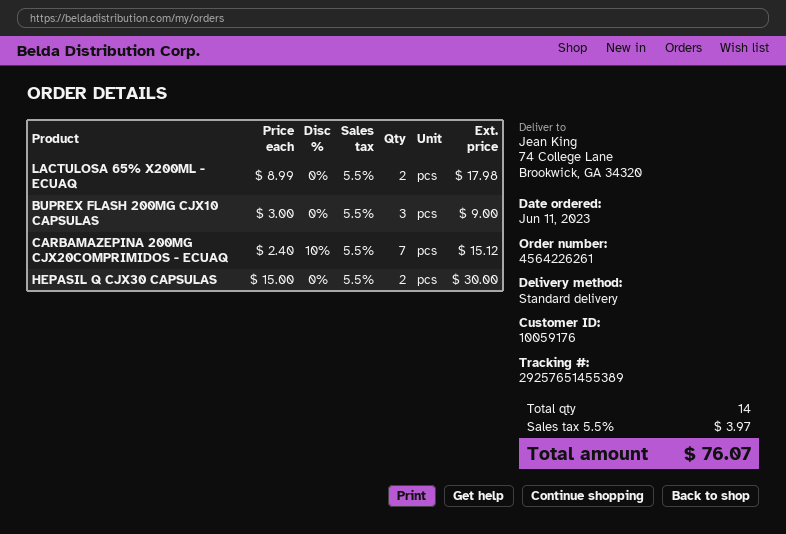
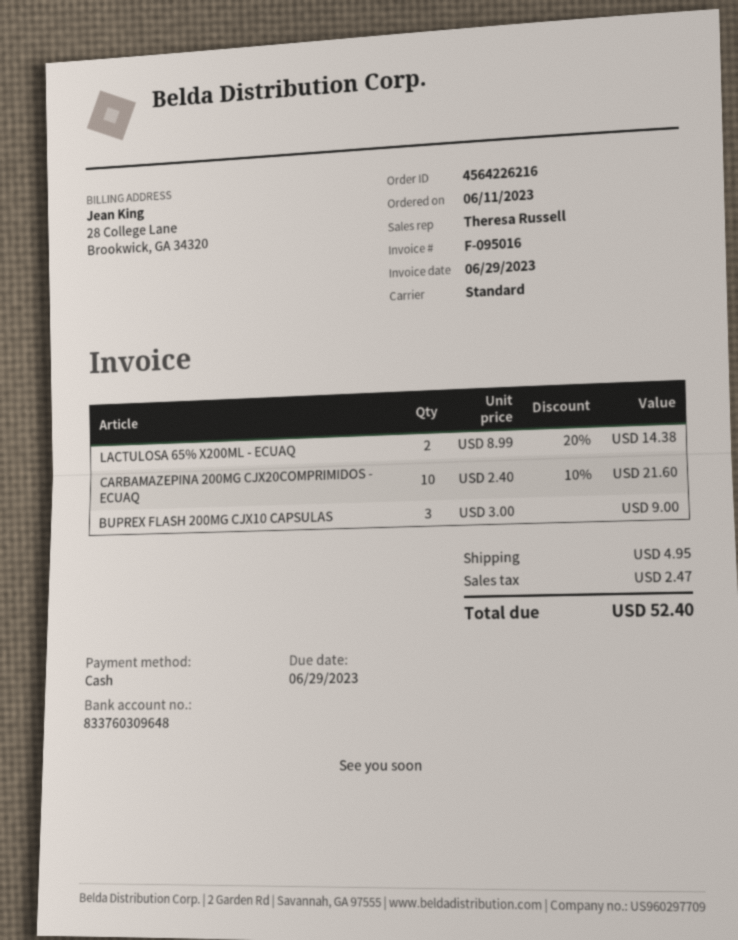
order number: 4564226261 -> 4564226216
LACTULOSA 65% X200ML - ECUAQ: 2 x 8.99 = 17.98 -> 2 x 8.99 - 20% = 14.38
CARBAMAZEPINA 200MG CJX20COMPRIMIDOS - ECUAQ: 7 x 2.40 - 10% = 15.12 -> 10 x 2.40 - 10% = 21.60
HEPASIL Q CJX30 CAPSULAS: 2 x 15.00 = 30.00 -> none
shipping: none -> 4.95
tax: 3.97 -> 2.47
total: 76.07 -> 52.40

